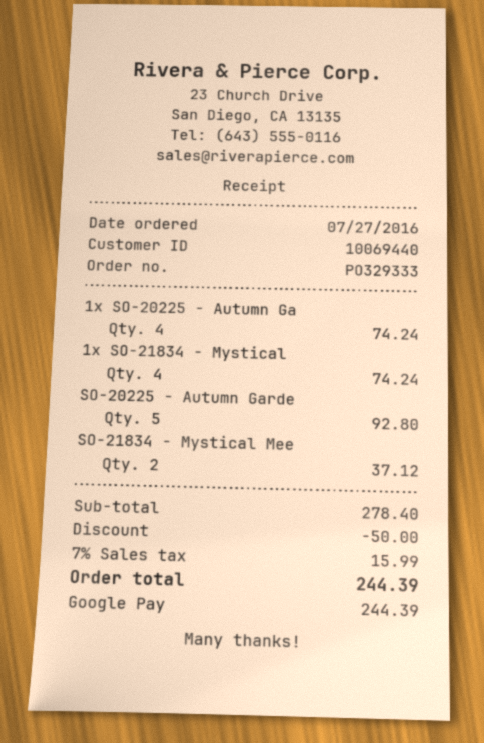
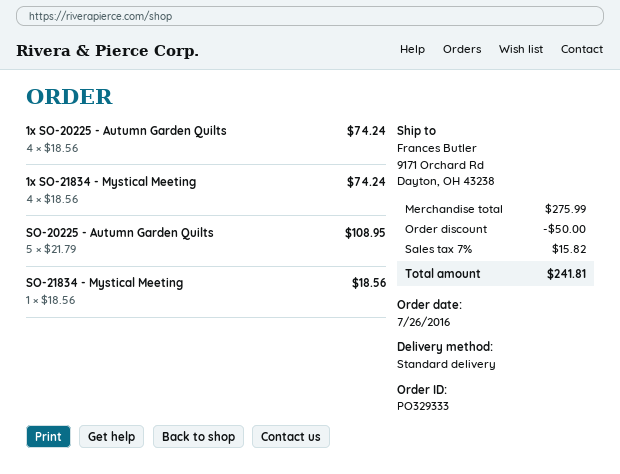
order date: 2016-07-27 -> 2016-07-26
SO-20225 - Autumn Garde: 5 for 92.80 -> 5 for 108.95
SO-21834 - Mystical Mee: 2 for 37.12 -> 1 for 18.56
subtotal: 278.40 -> 275.99
tax: 7% = 15.99 -> 7% = 15.82
total: 244.39 -> 241.81

